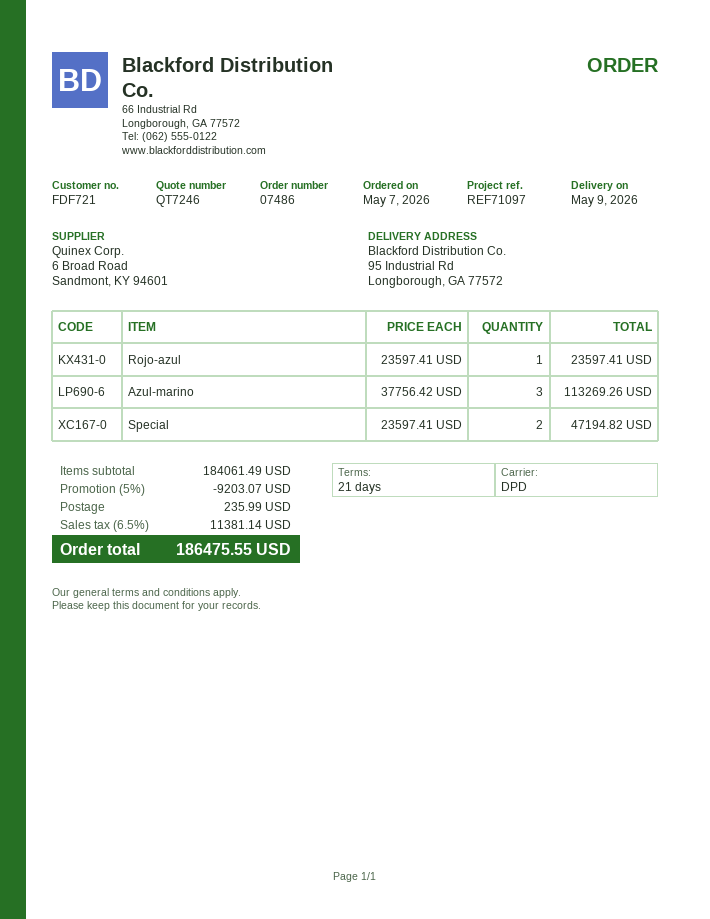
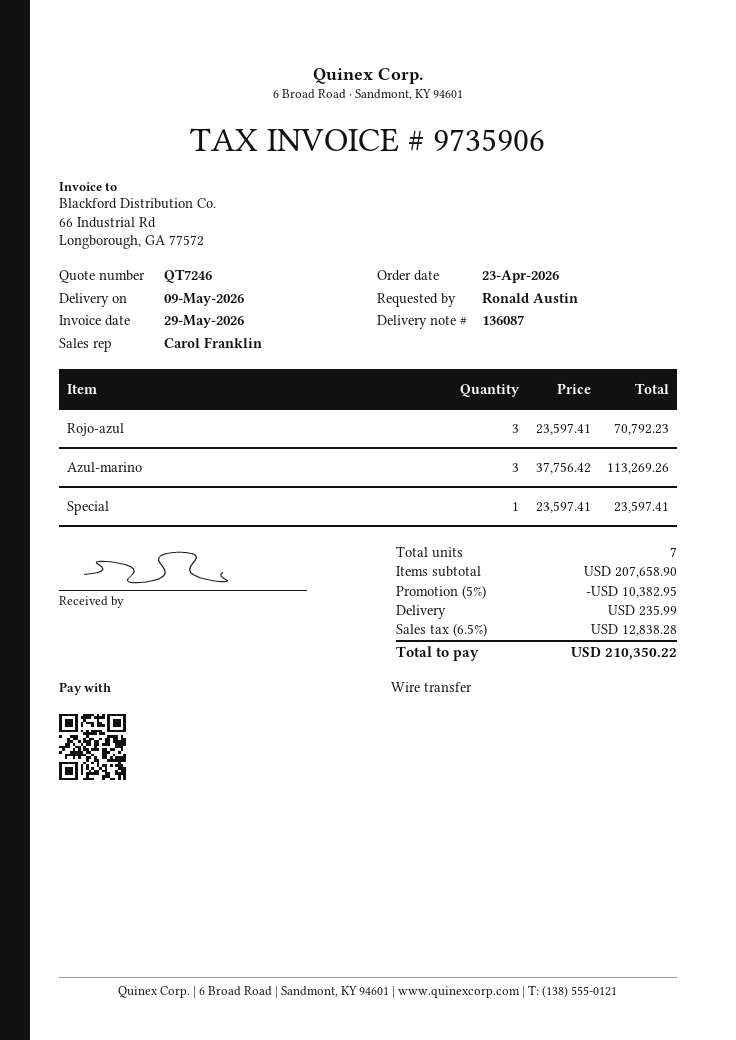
order date: 2026-05-07 -> 2026-04-23
Rojo-azul: 1 x 23597.41 = 23597.41 -> 3 x 23597.41 = 70792.23
Special: 2 x 23597.41 = 47194.82 -> 1 x 23597.41 = 23597.41
subtotal: 184061.49 -> 207658.90
discount: 5% = 9203.07 -> 5% = 10382.95
tax: 6.5% = 11381.14 -> 6.5% = 12838.28
total: 186475.55 -> 210350.22

